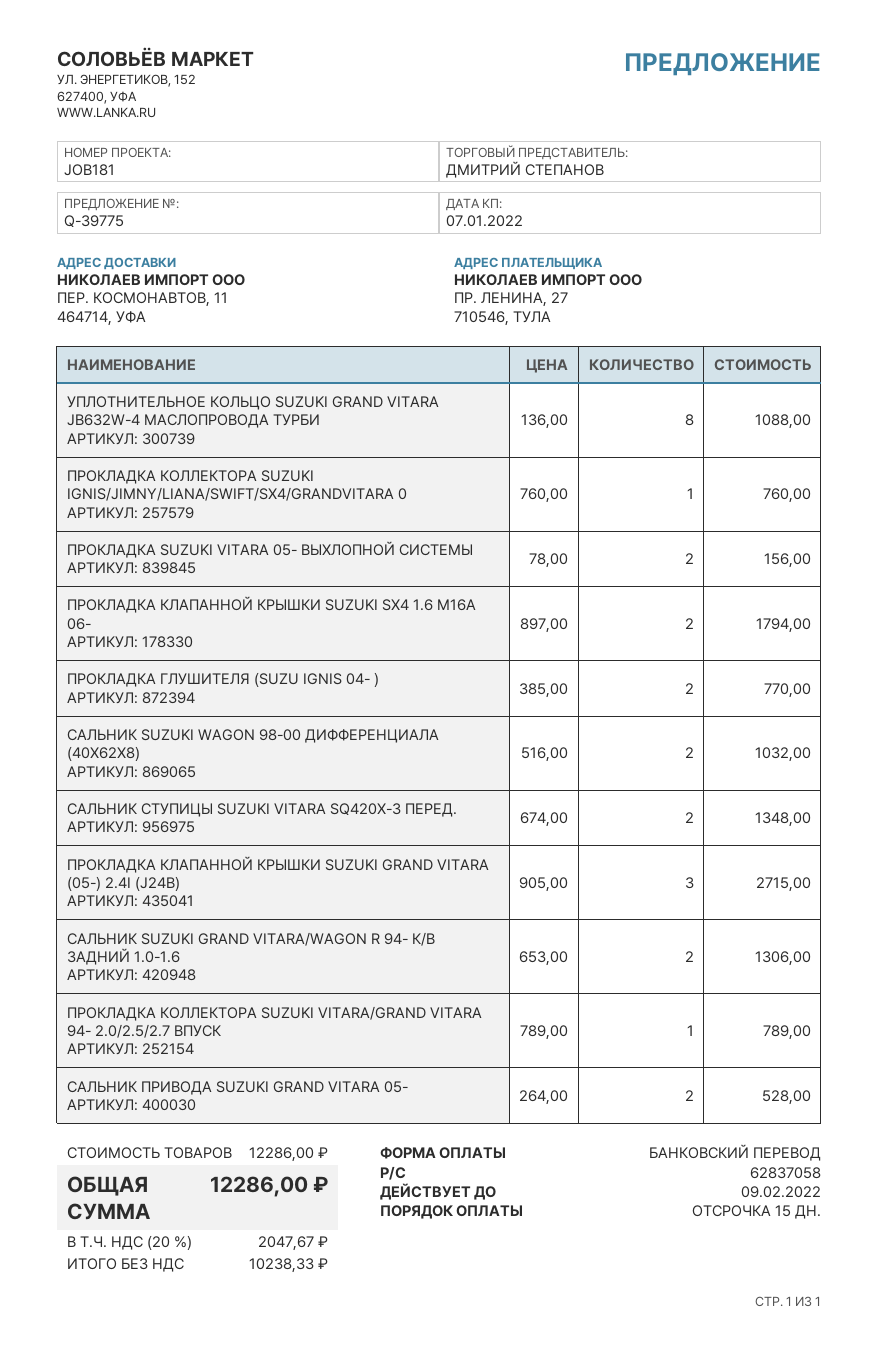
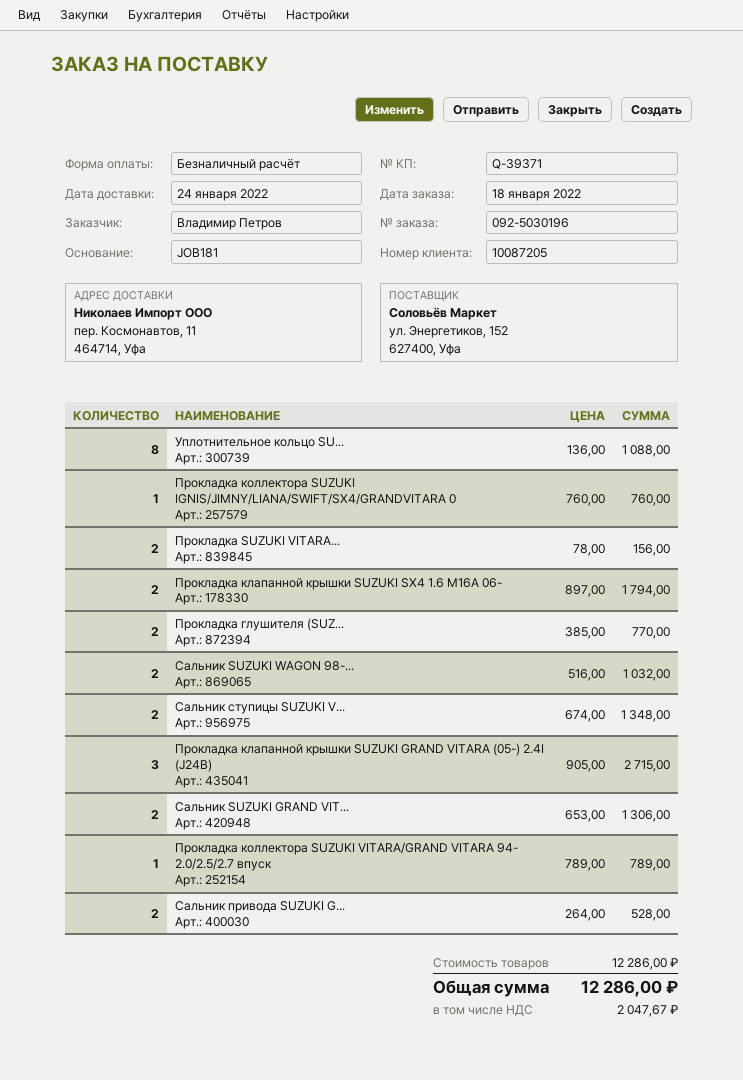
quote number: Q-39775 -> Q-39371

